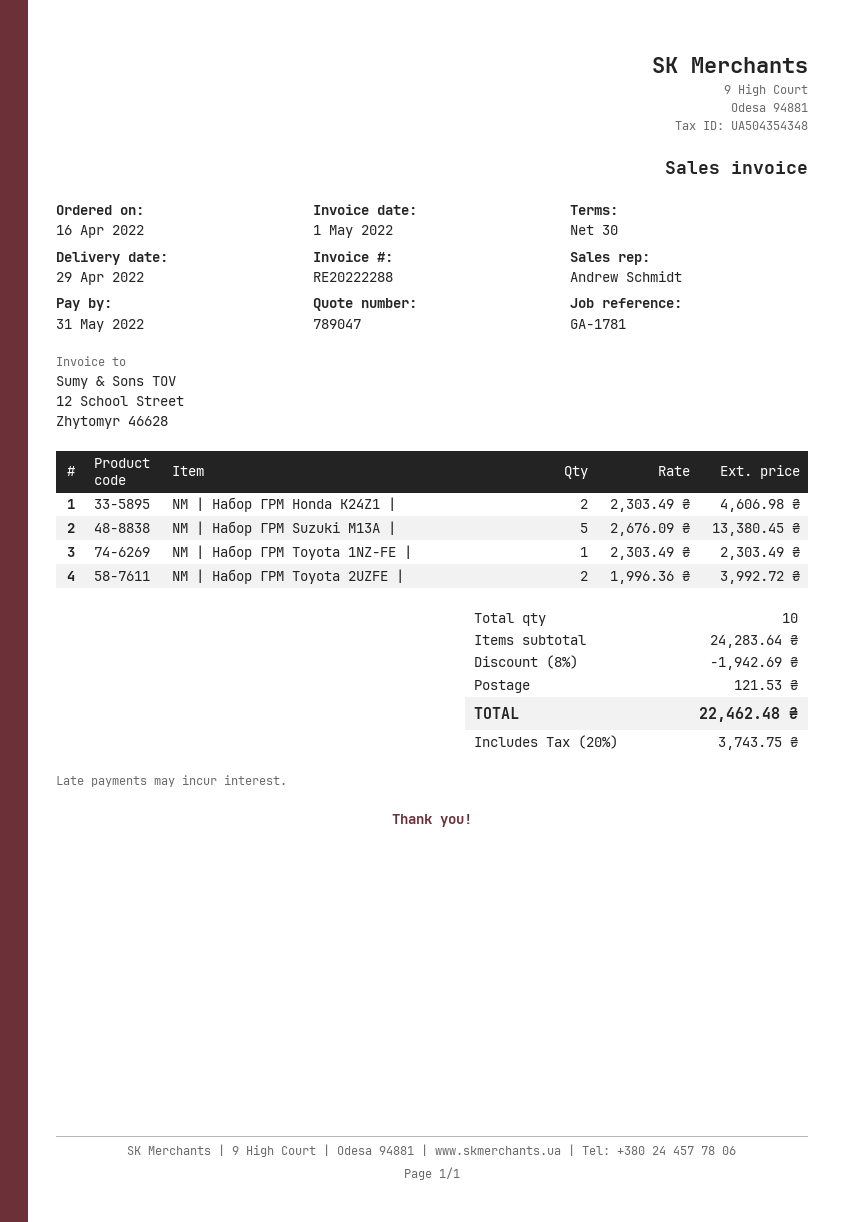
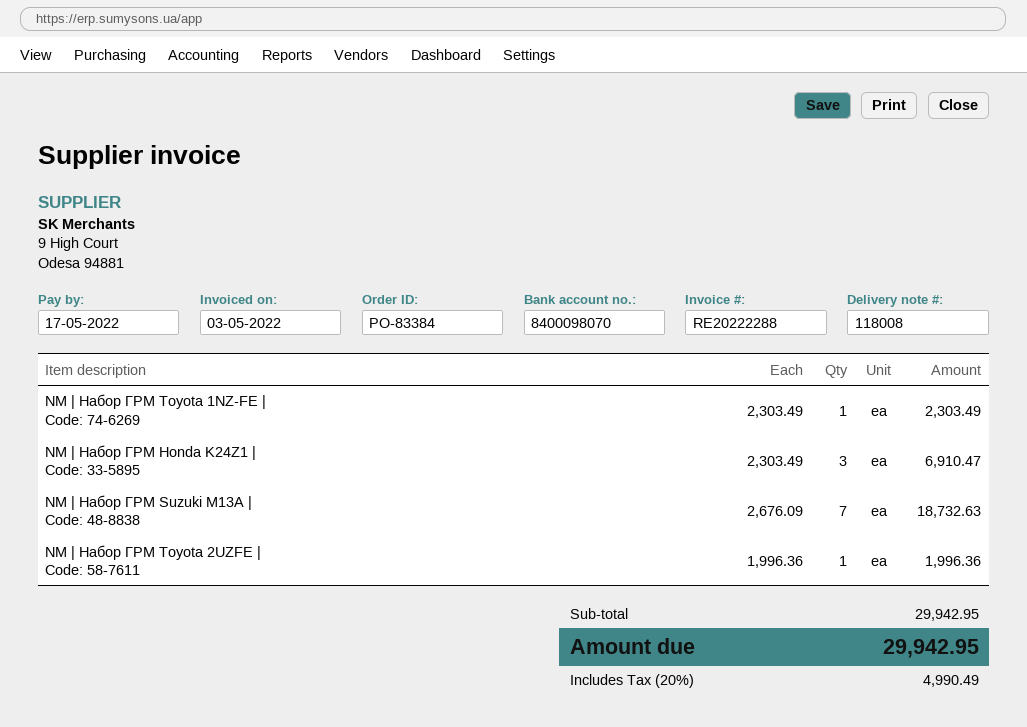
invoice date: 2022-05-01 -> 2022-05-03
due date: 2022-05-31 -> 2022-05-17
NM | Набор ГРМ Honda K24Z1 |: 2 x 2303.49 = 4606.98 -> 3 x 2303.49 = 6910.47
NM | Набор ГРМ Suzuki M13A |: 5 x 2676.09 = 13380.45 -> 7 x 2676.09 = 18732.63
NM | Набор ГРМ Toyota 2UZFE |: 2 x 1996.36 = 3992.72 -> 1 x 1996.36 = 1996.36
subtotal: 24283.64 -> 29942.95
discount: 8% = 1942.69 -> none
shipping: 121.53 -> none
tax: 20% = 3743.75 -> 20% = 4990.49
total: 22462.48 -> 29942.95

